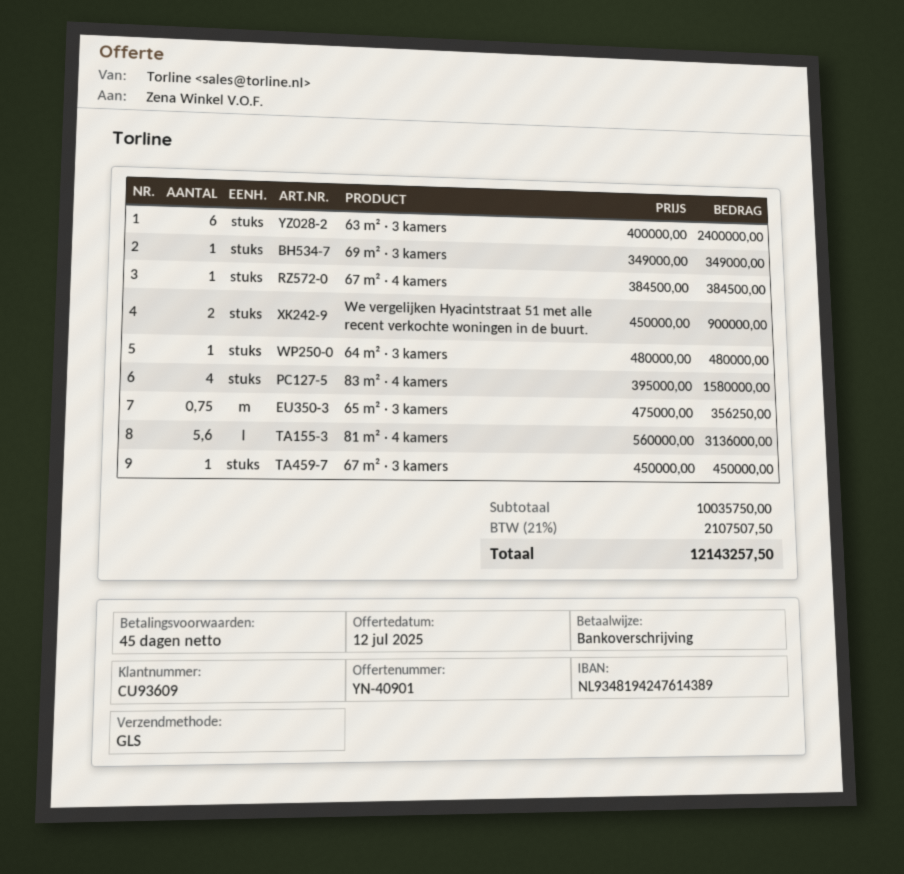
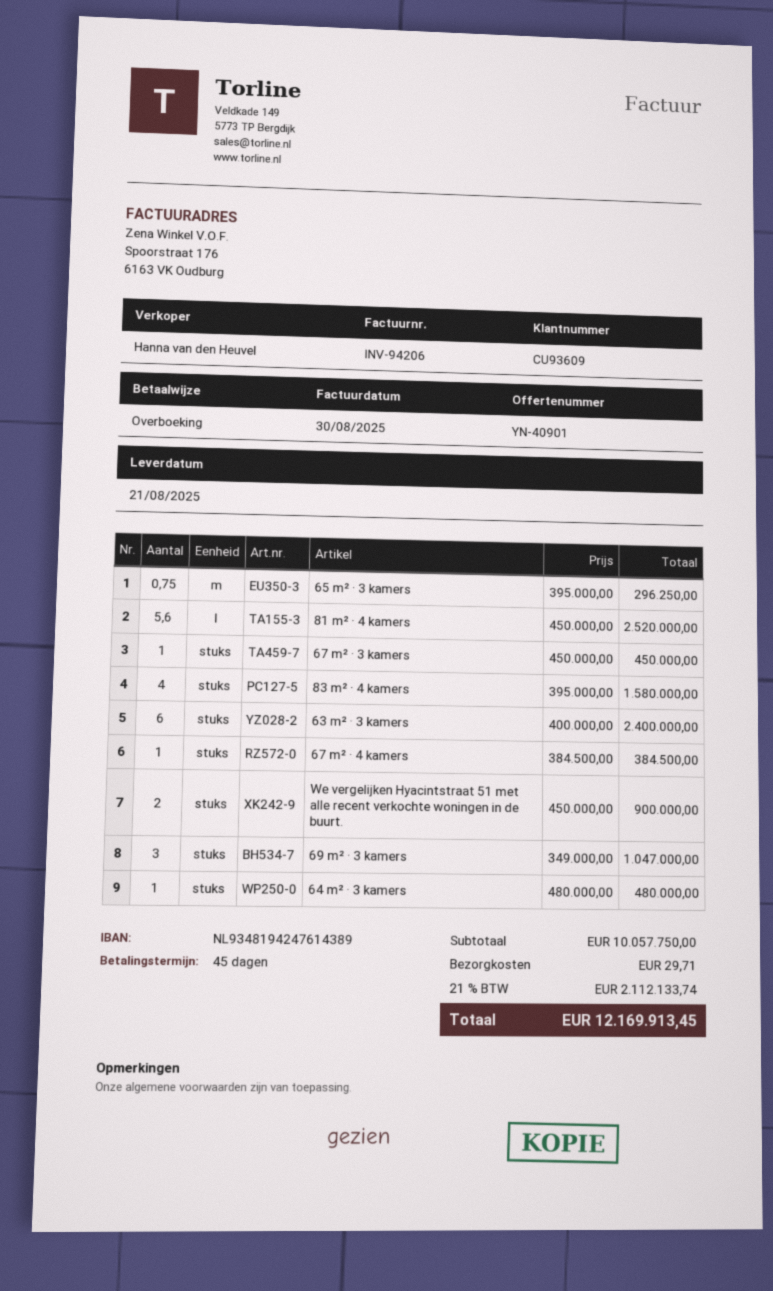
69 m² · 3 kamers: 1 x 349000.00 = 349000.00 -> 3 x 349000.00 = 1047000.00
65 m² · 3 kamers: 0.75 x 475000.00 = 356250.00 -> 0.75 x 395000.00 = 296250.00
81 m² · 4 kamers: 5.6 x 560000.00 = 3136000.00 -> 5.6 x 450000.00 = 2520000.00
subtotal: 10035750.00 -> 10057750.00
shipping: none -> 29.71
tax: 21% = 2107507.50 -> 21% = 2112133.74
total: 12143257.50 -> 12169913.45

